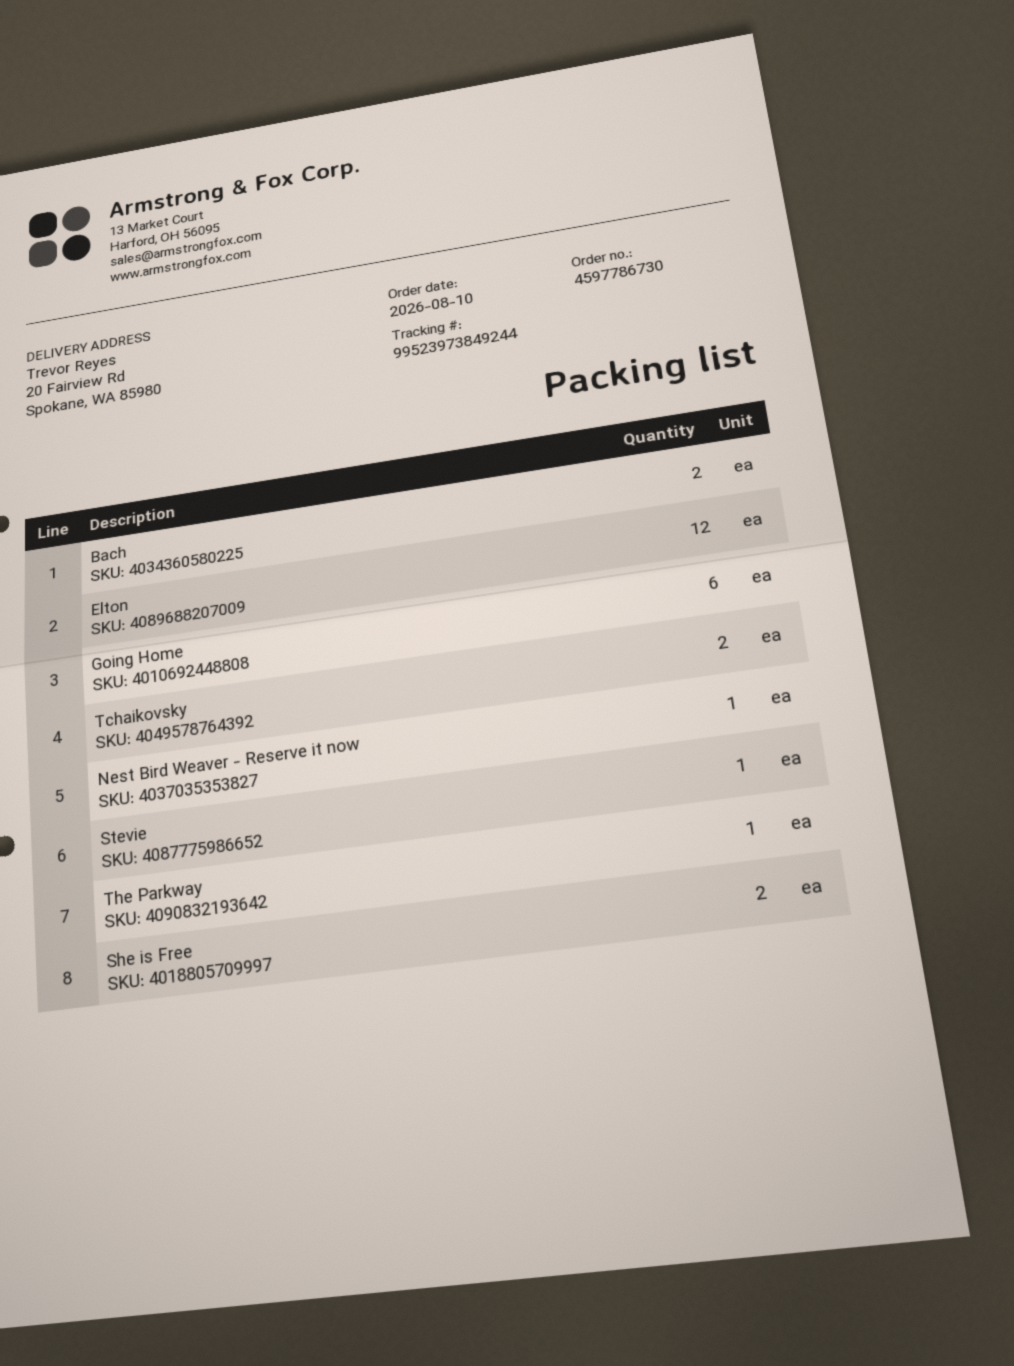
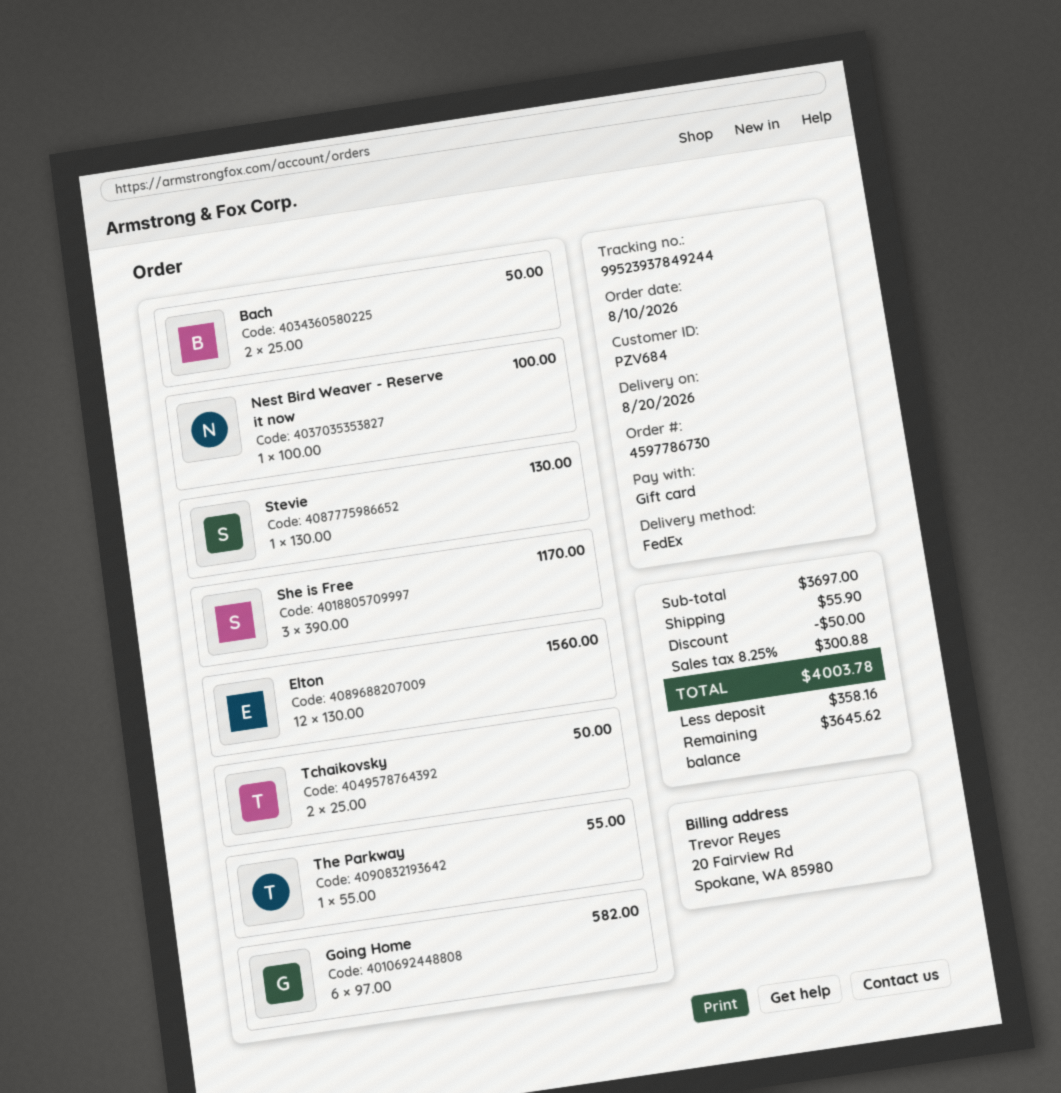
tracking number: 99523973849244 -> 99523937849244
She is Free: 2 -> 3

